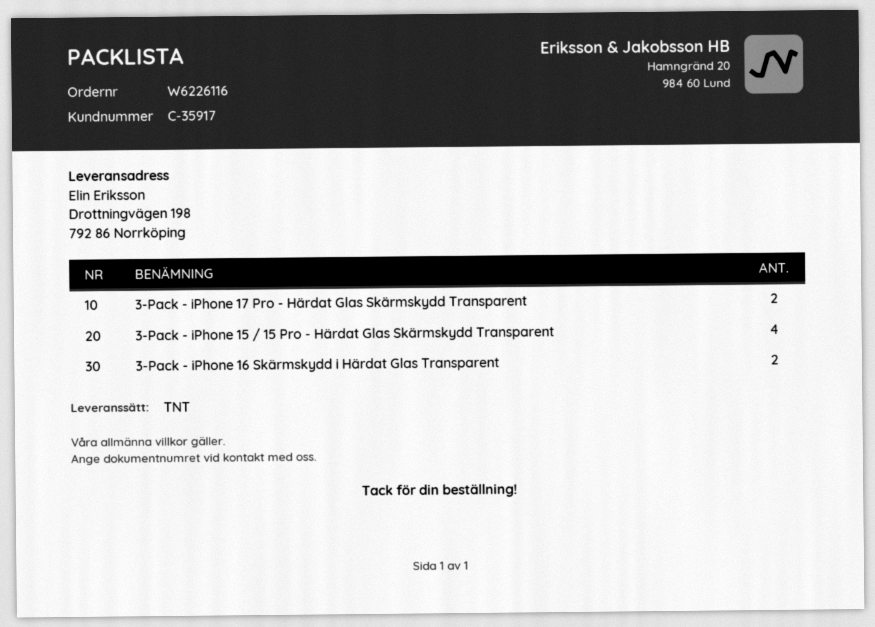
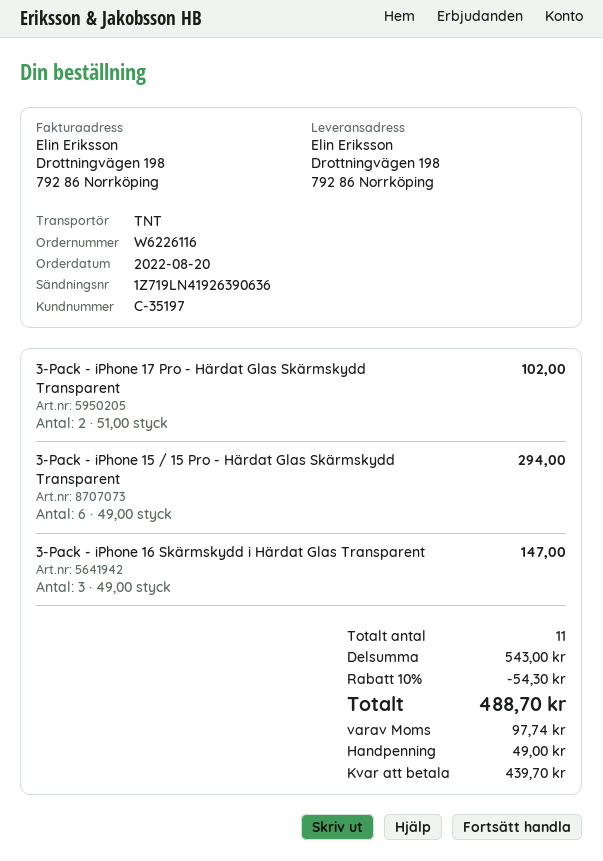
customer number: C-35917 -> C-35197
3-Pack - iPhone 15 / 15 Pro - Härdat Glas Skärmskydd Transparent: 4 -> 6
3-Pack - iPhone 16 Skärmskydd i Härdat Glas Transparent: 2 -> 3

